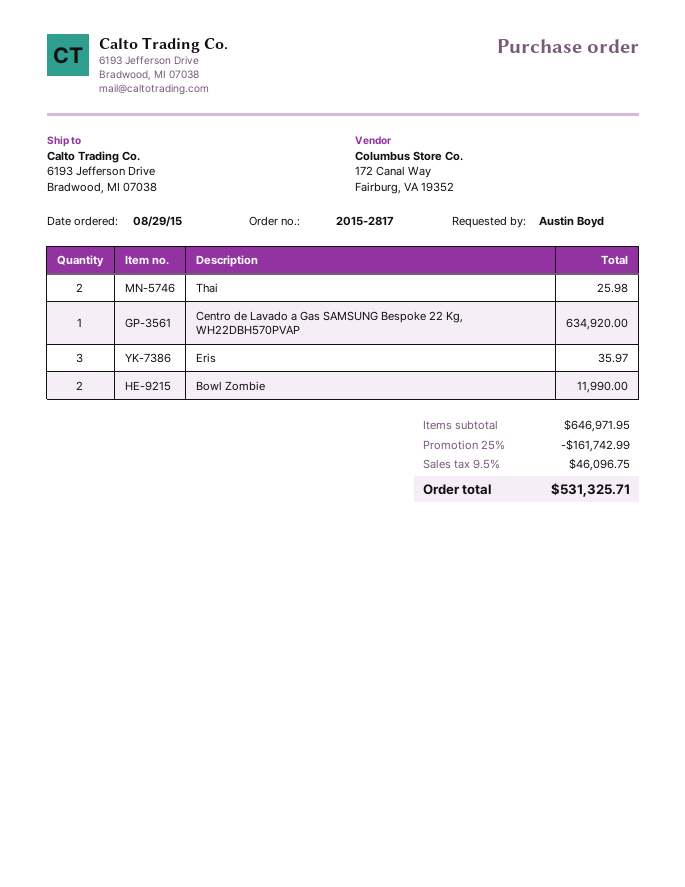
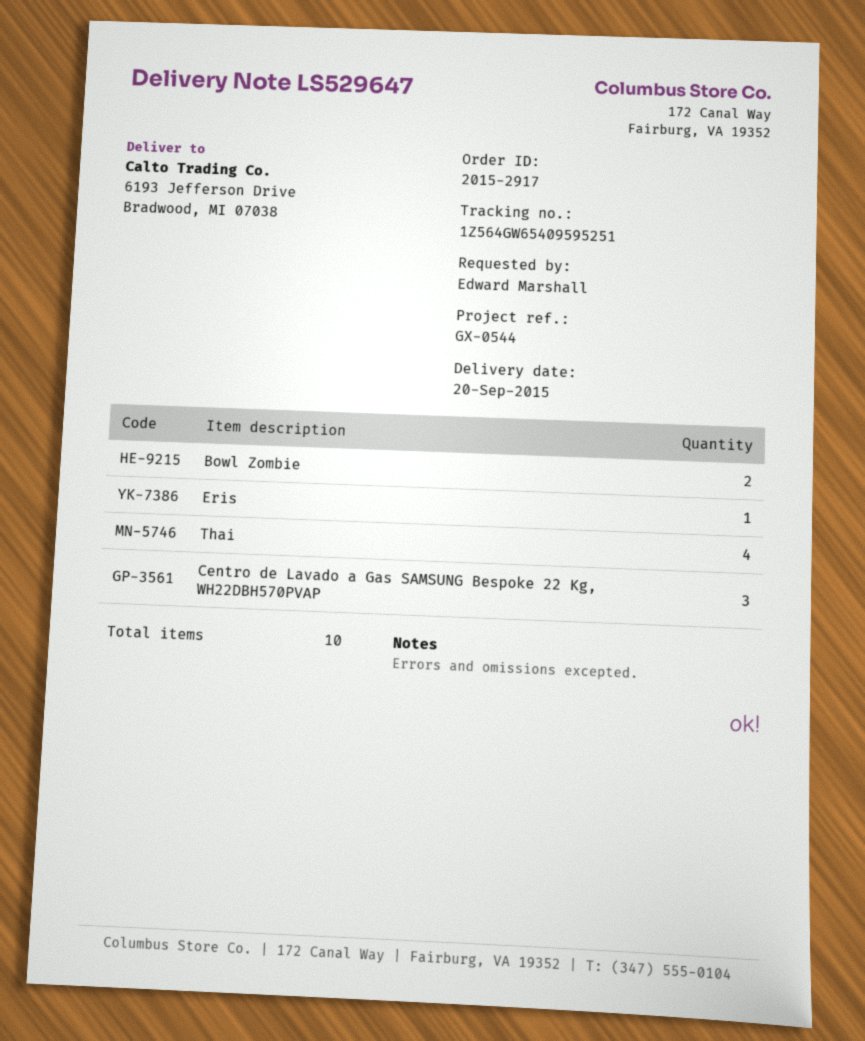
order number: 2015-2817 -> 2015-2917
ordered by: Austin Boyd -> Edward Marshall
Thai: 2 -> 4
Centro de Lavado a Gas SAMSUNG Bespoke 22 Kg, WH22DBH570PVAP: 1 -> 3
Eris: 3 -> 1

